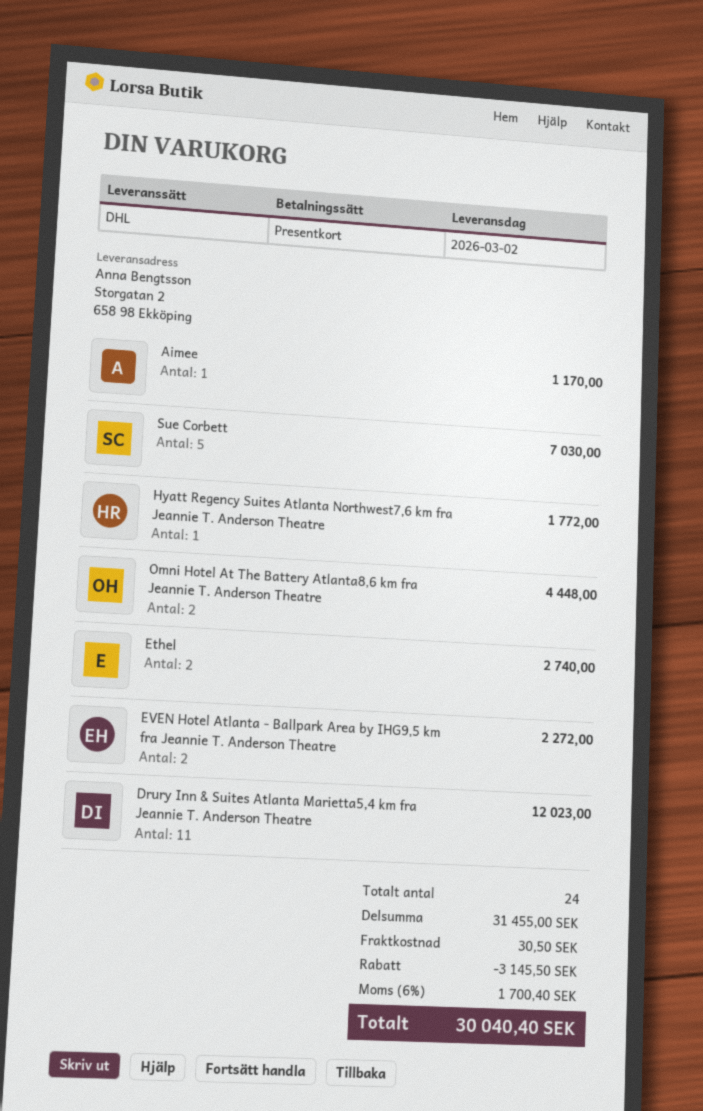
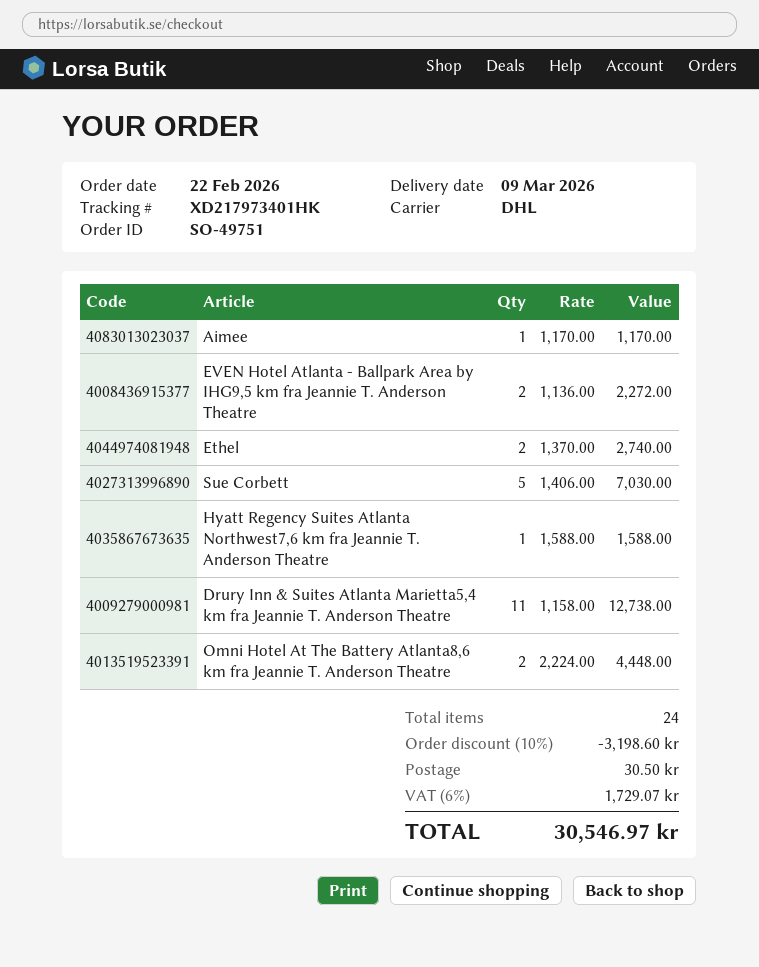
delivery date: 2026-03-02 -> 2026-03-09
Hyatt Regency Suites Atlanta Northwest7,6 km fra Jeannie T. Anderson Theatre: 1 for 1772.00 -> 1 for 1588.00
Drury Inn & Suites Atlanta Marietta5,4 km fra Jeannie T. Anderson Theatre: 11 for 12023.00 -> 11 for 12738.00
discount: 3145.50 -> 3198.60
tax: 6% = 1700.40 -> 6% = 1729.07
total: 30040.40 -> 30546.97

